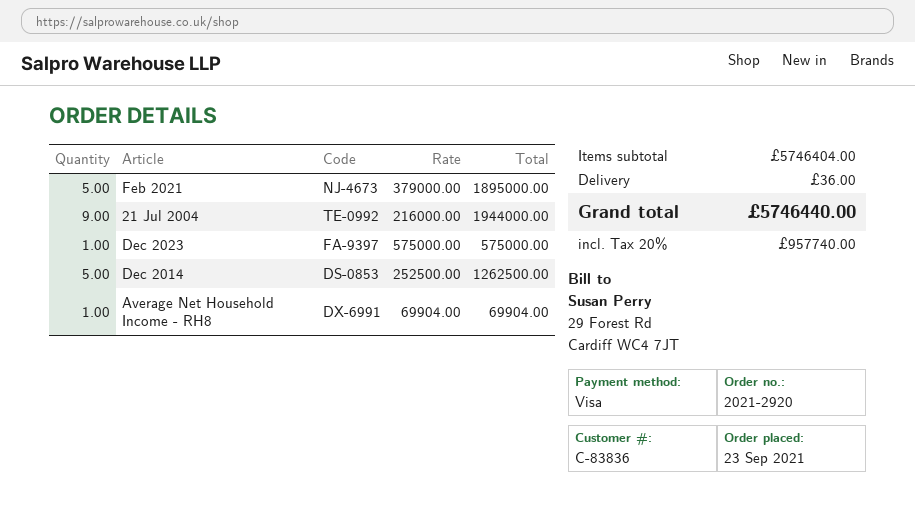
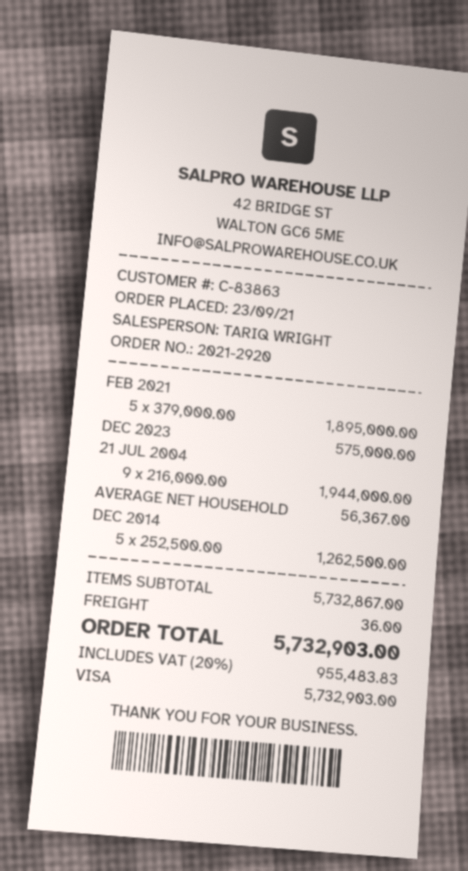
customer number: C-83836 -> C-83863
Average Net Household Income - RH8: 1 x 69904.00 = 69904.00 -> 1 x 56367.00 = 56367.00
subtotal: 5746404.00 -> 5732867.00
tax: 20% = 957740.00 -> 20% = 955483.83
total: 5746440.00 -> 5732903.00

